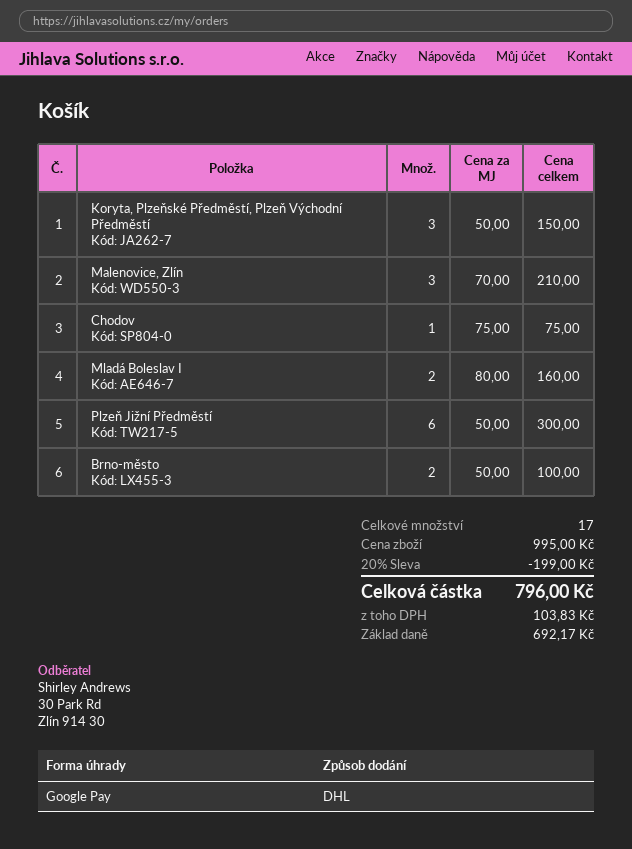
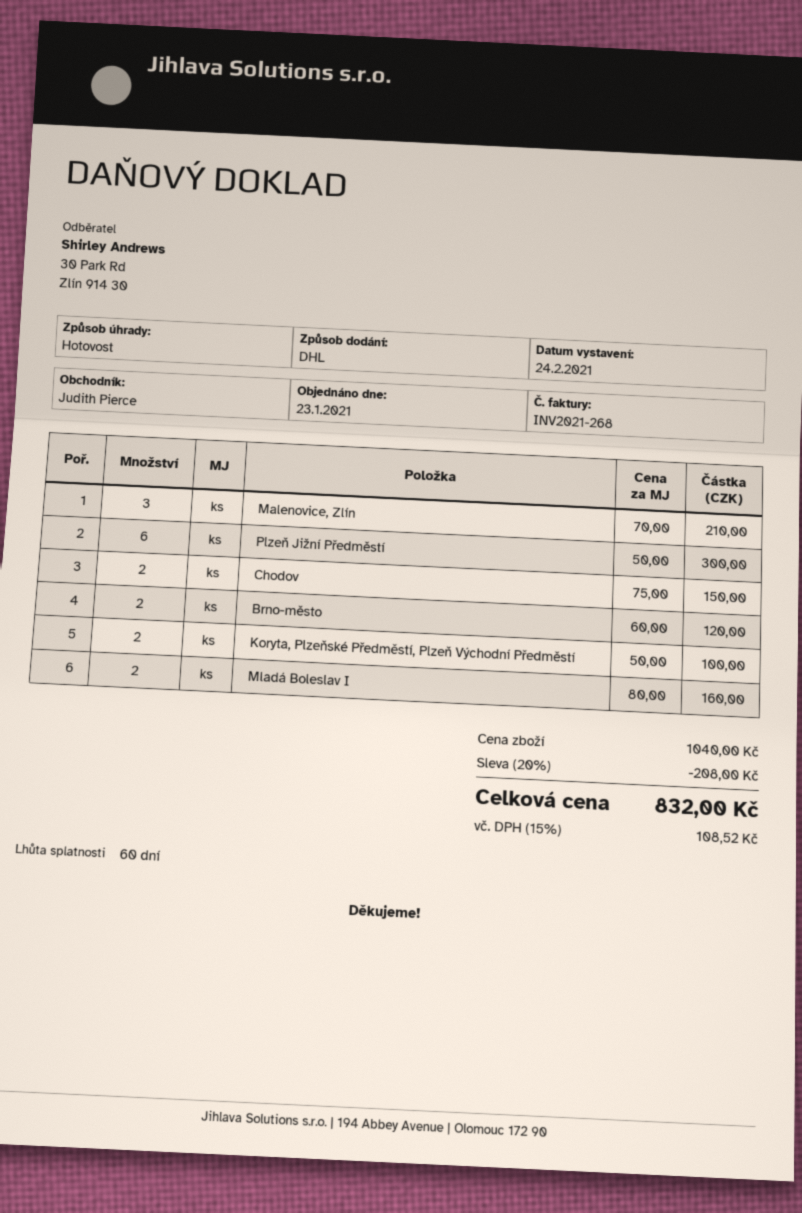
payment method: Google Pay -> cash
Koryta, Plzeňské Předměstí, Plzeň Východní Předměstí: 3 x 50.00 = 150.00 -> 2 x 50.00 = 100.00
Chodov: 1 x 75.00 = 75.00 -> 2 x 75.00 = 150.00
Brno-město: 2 x 50.00 = 100.00 -> 2 x 60.00 = 120.00
subtotal: 995.00 -> 1040.00
discount: 20% = 199.00 -> 20% = 208.00
tax: 103.83 -> 108.52
total: 796.00 -> 832.00

